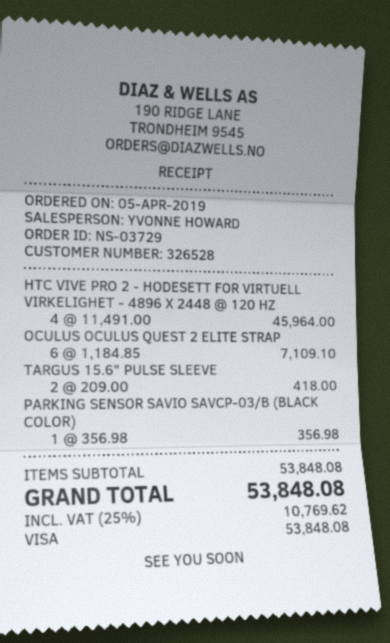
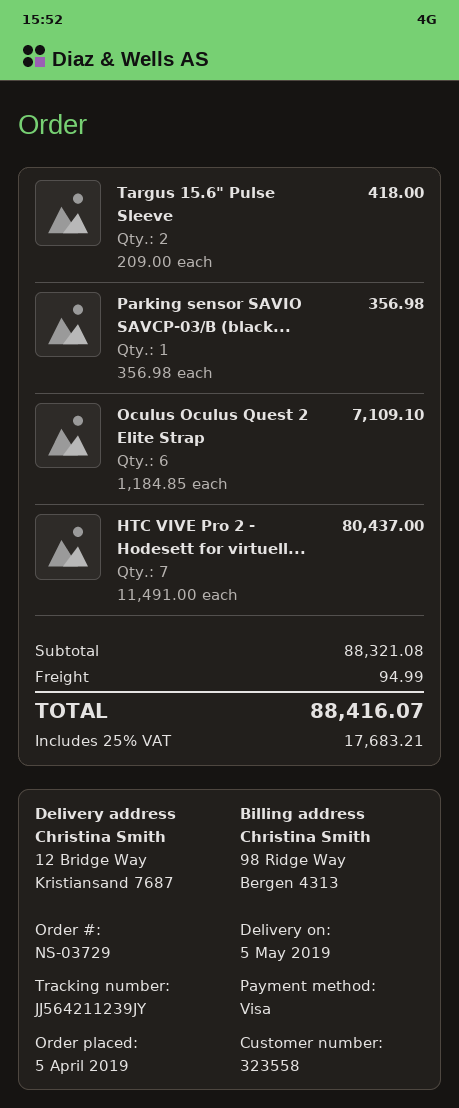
customer number: 326528 -> 323558
HTC VIVE PRO 2 - HODESETT FOR VIRTUELL VIRKELIGHET - 4896 X 2448 @ 120 HZ: 4 x 11491.00 = 45964.00 -> 7 x 11491.00 = 80437.00
subtotal: 53848.08 -> 88321.08
shipping: none -> 94.99
tax: 25% = 10769.62 -> 25% = 17683.21
total: 53848.08 -> 88416.07

